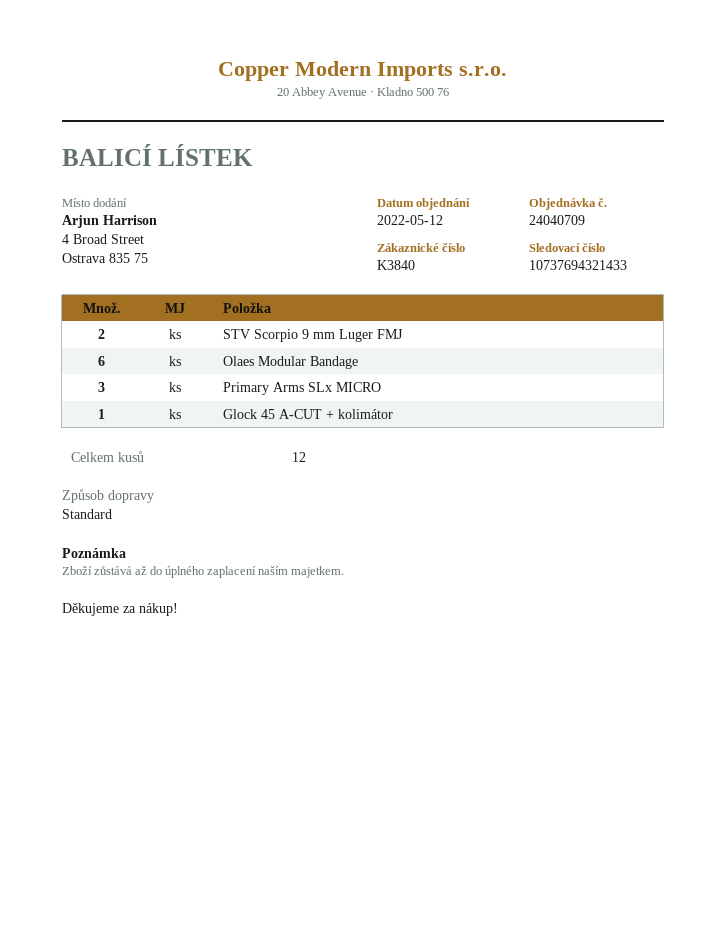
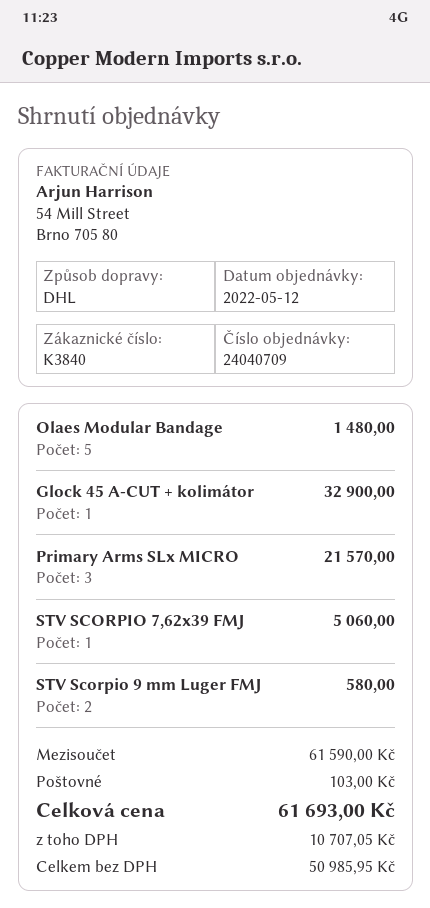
shipping method: standard -> DHL
Olaes Modular Bandage: 6 -> 5
STV SCORPIO 7,62x39 FMJ: none -> 1

